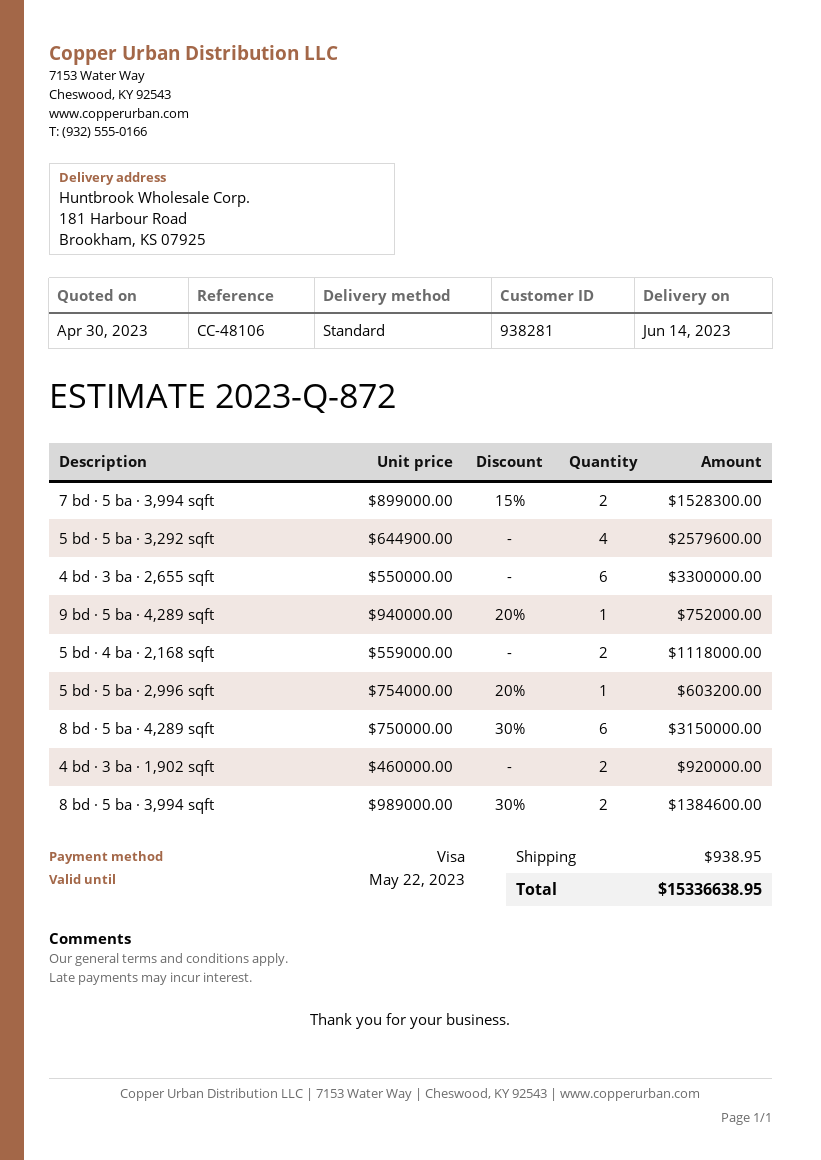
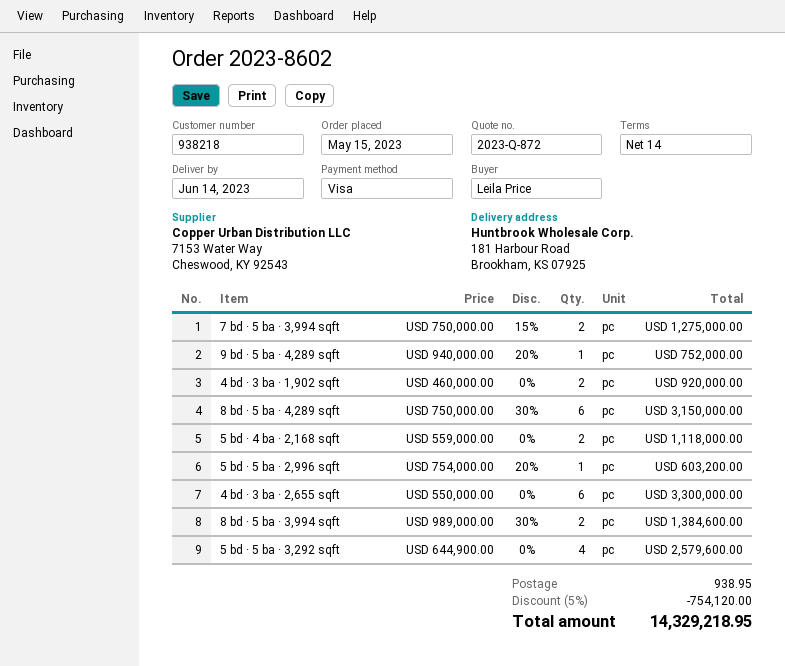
customer number: 938281 -> 938218
7 bd · 5 ba · 3,994 sqft: 2 x 899000.00 - 15% = 1528300.00 -> 2 x 750000.00 - 15% = 1275000.00
discount: none -> 5% = 754120.00
total: 15336638.95 -> 14329218.95

